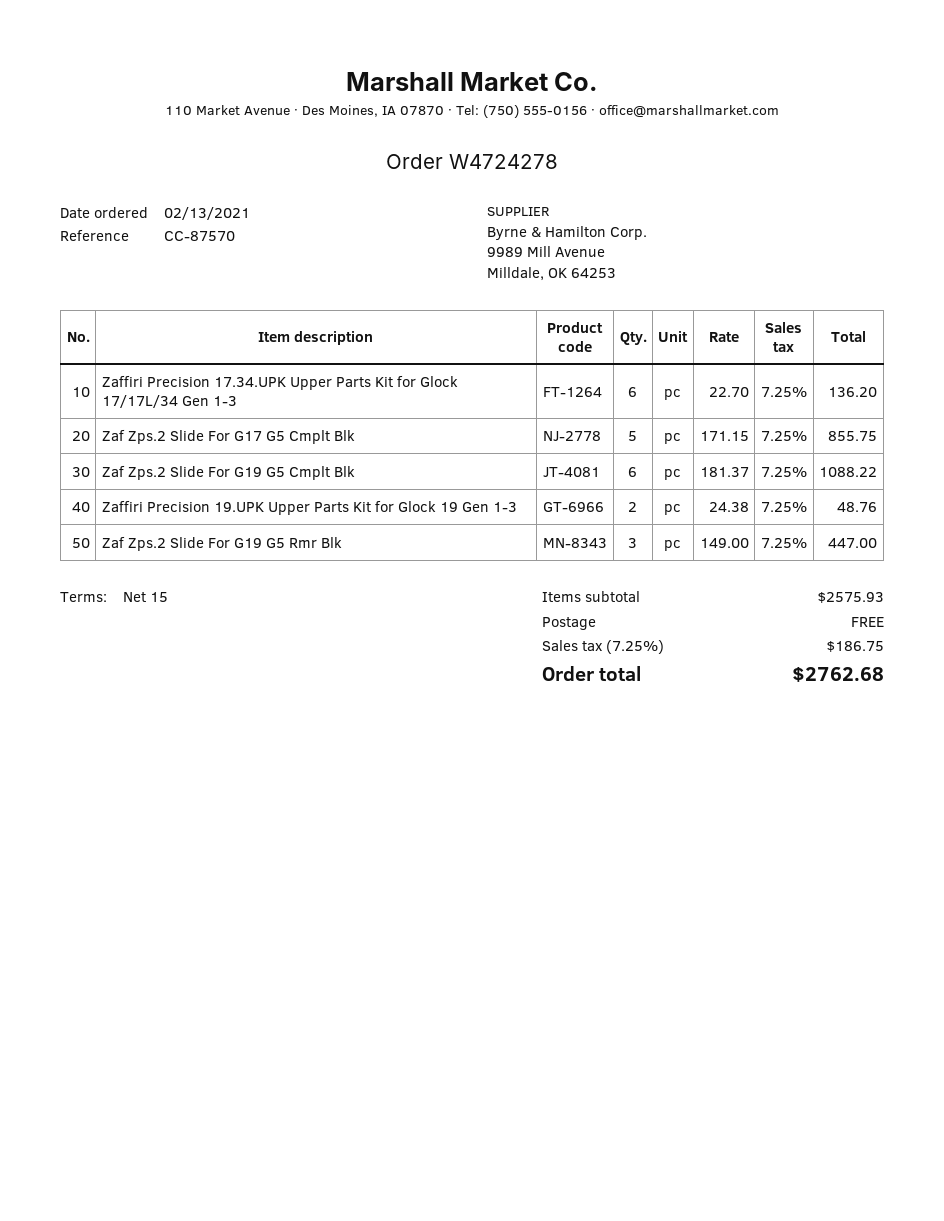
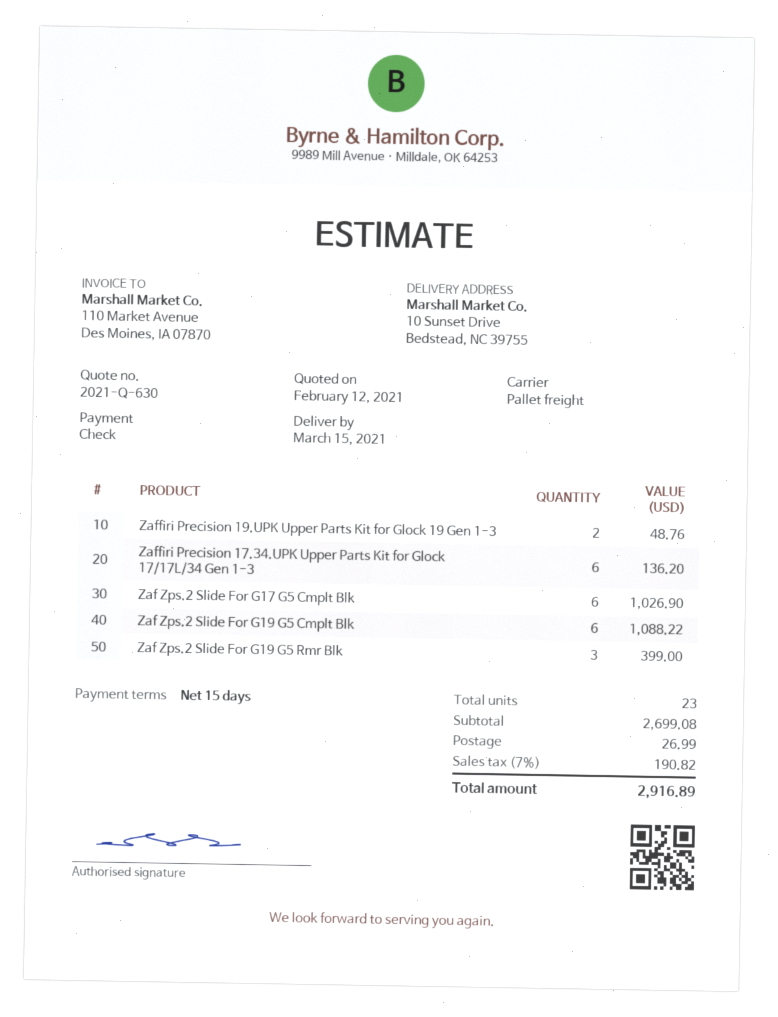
Zaf Zps.2 Slide For G17 G5 Cmplt Blk: 5 for 855.75 -> 6 for 1026.90
Zaf Zps.2 Slide For G19 G5 Rmr Blk: 3 for 447.00 -> 3 for 399.00
subtotal: 2575.93 -> 2699.08
shipping: 0.00 -> 26.99
tax: 7.25% = 186.75 -> 7% = 190.82
total: 2762.68 -> 2916.89

